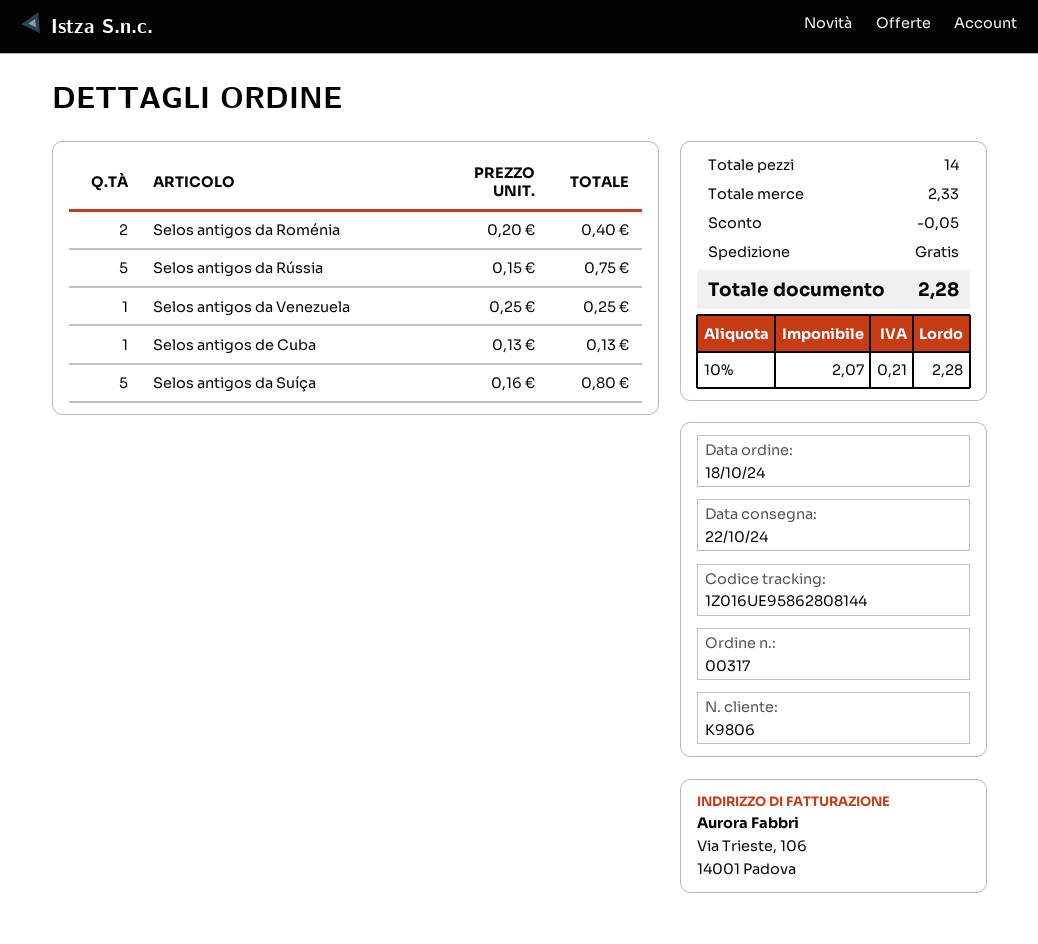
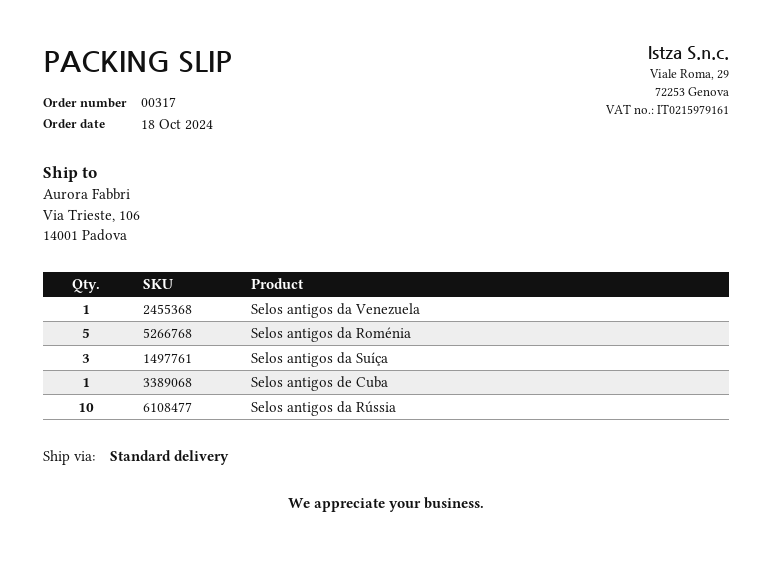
Selos antigos da Roménia: 2 -> 5
Selos antigos da Rússia: 5 -> 10
Selos antigos da Suíça: 5 -> 3

